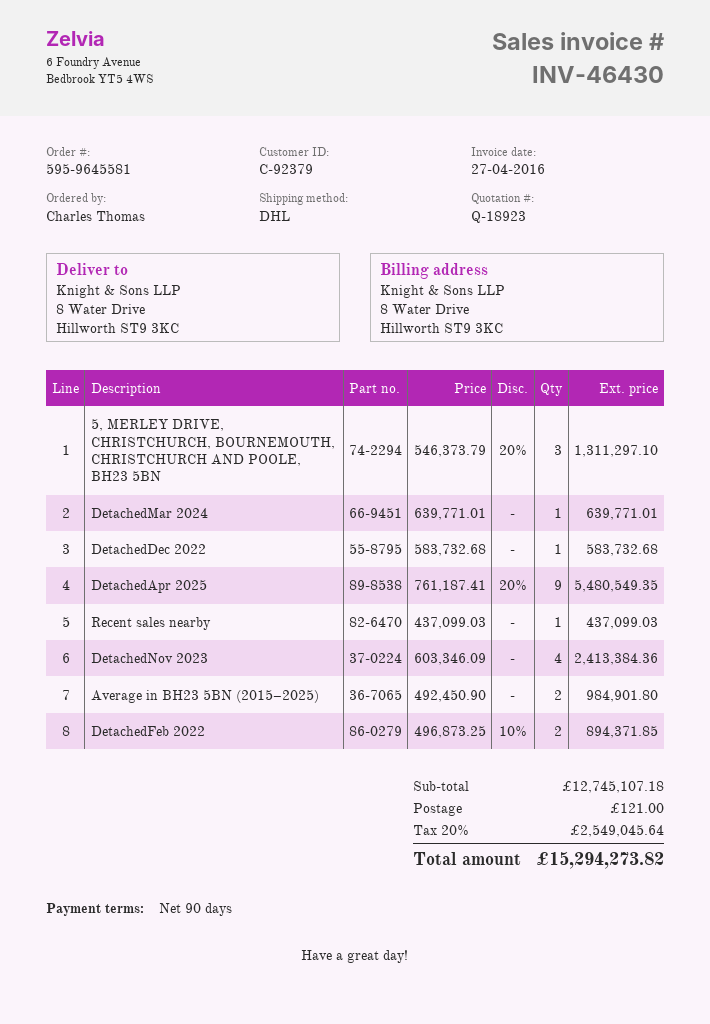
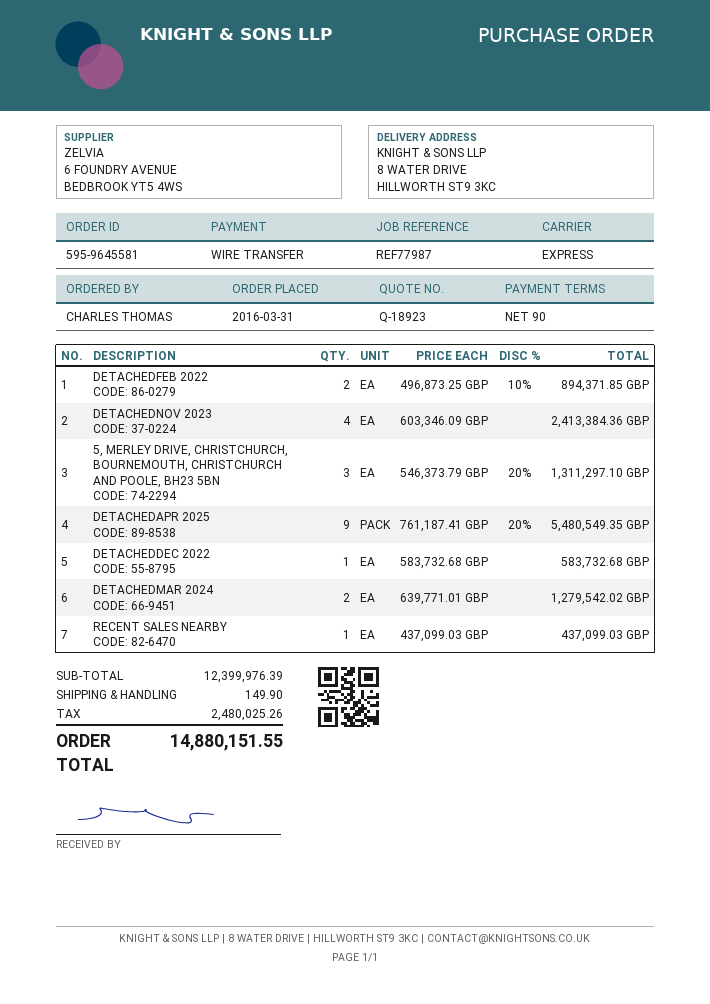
shipping method: DHL -> express
DetachedMar 2024: 1 x 639771.01 = 639771.01 -> 2 x 639771.01 = 1279542.02
Average in BH23 5BN (2015–2025): 2 x 492450.90 = 984901.80 -> none
subtotal: 12745107.18 -> 12399976.39
shipping: 121.00 -> 149.90
tax: 2549045.64 -> 2480025.26
total: 15294273.82 -> 14880151.55

